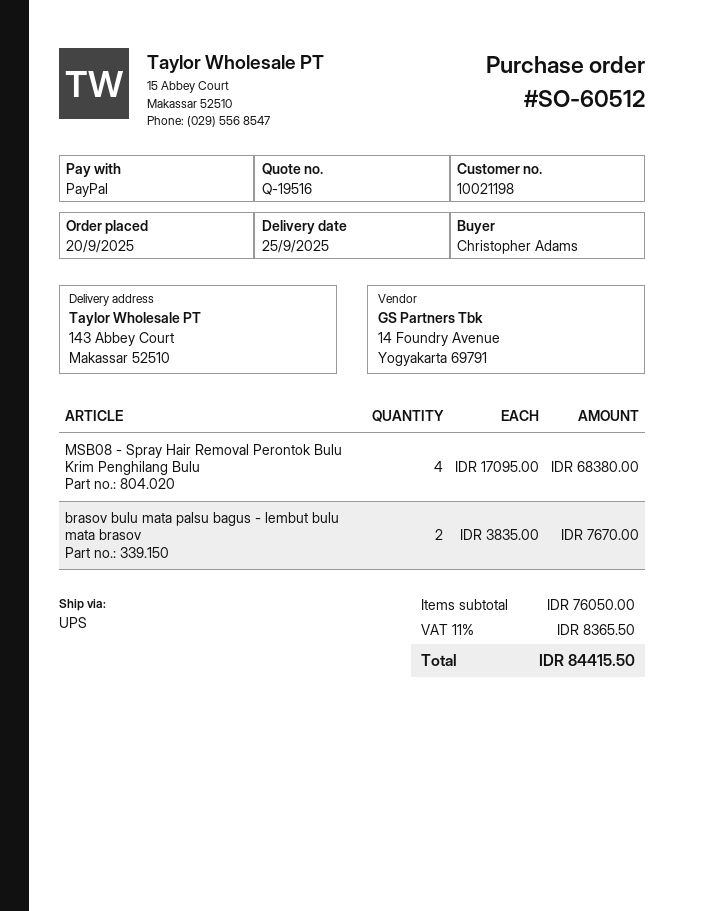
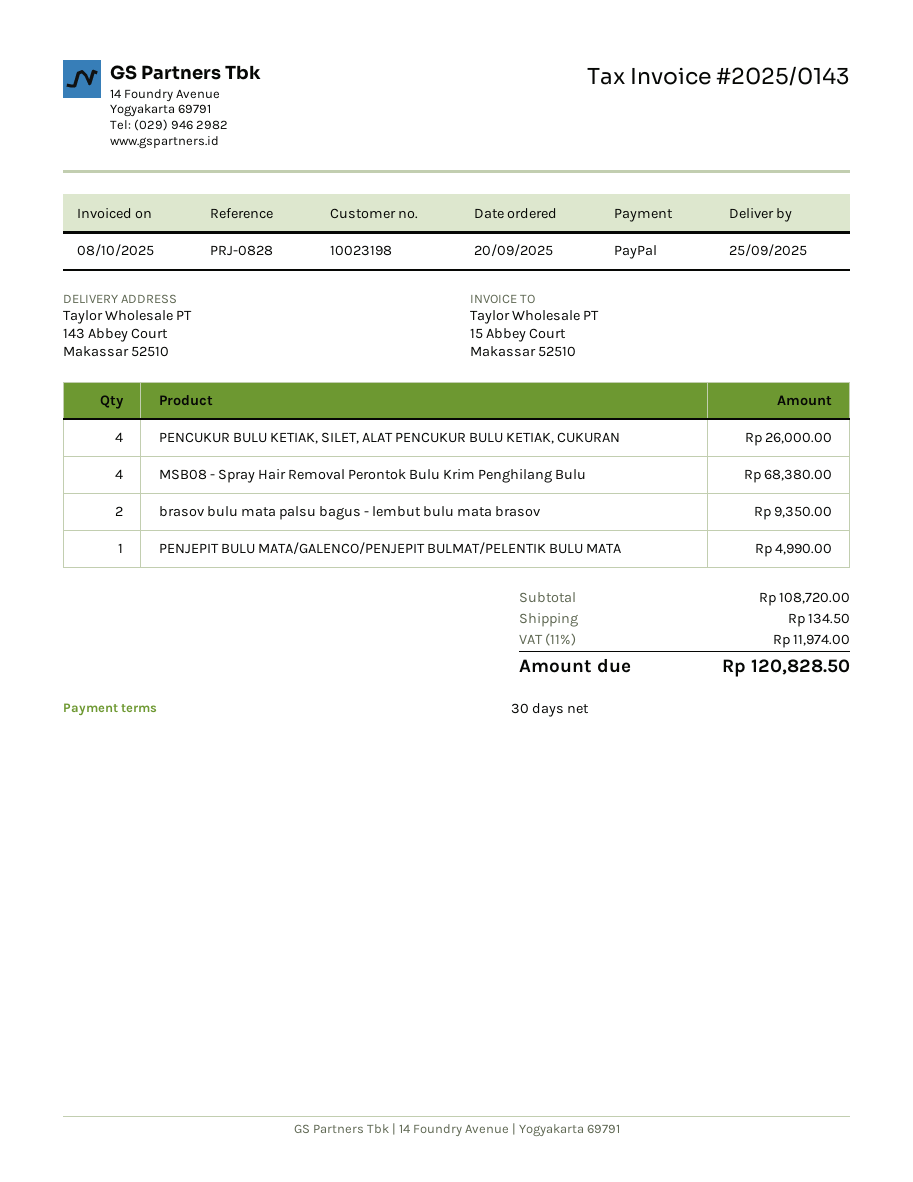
customer number: 10021198 -> 10023198
brasov bulu mata palsu bagus - lembut bulu mata brasov: 2 for 7670.00 -> 2 for 9350.00
PENCUKUR BULU KETIAK, SILET, ALAT PENCUKUR BULU KETIAK, CUKURAN: none -> 4 for 26000.00
PENJEPIT BULU MATA/GALENCO/PENJEPIT BULMAT/PELENTIK BULU MATA: none -> 1 for 4990.00
subtotal: 76050.00 -> 108720.00
shipping: none -> 134.50
tax: 11% = 8365.50 -> 11% = 11974.00
total: 84415.50 -> 120828.50

